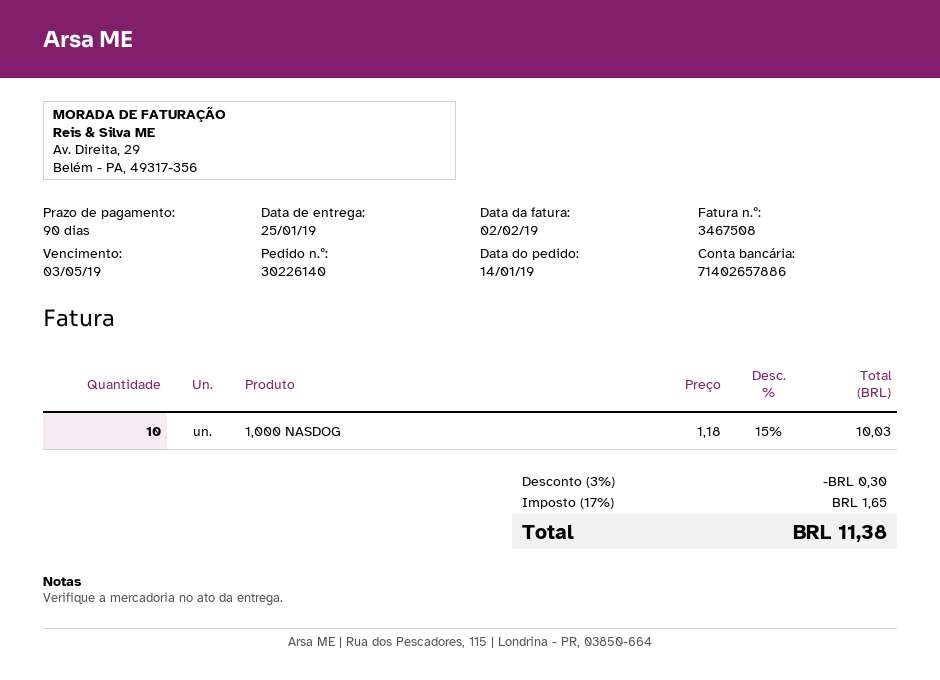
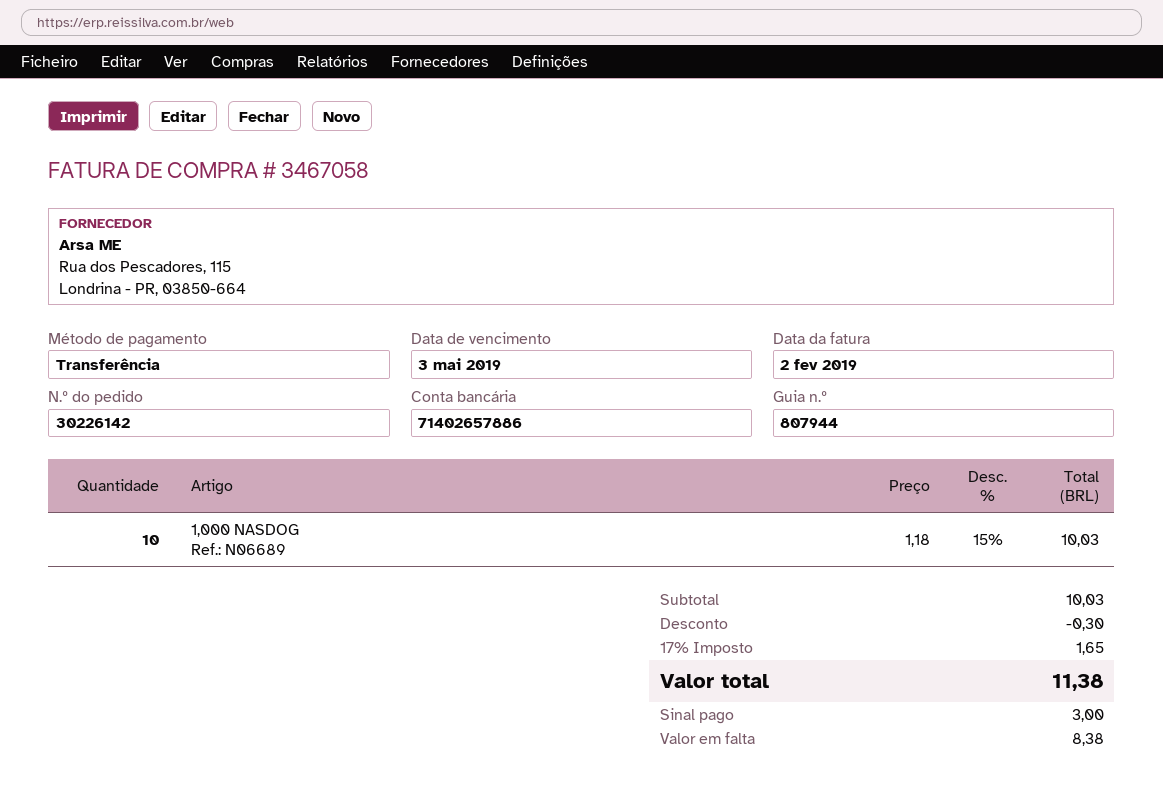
order number: 30226140 -> 30226142
invoice number: 3467508 -> 3467058

